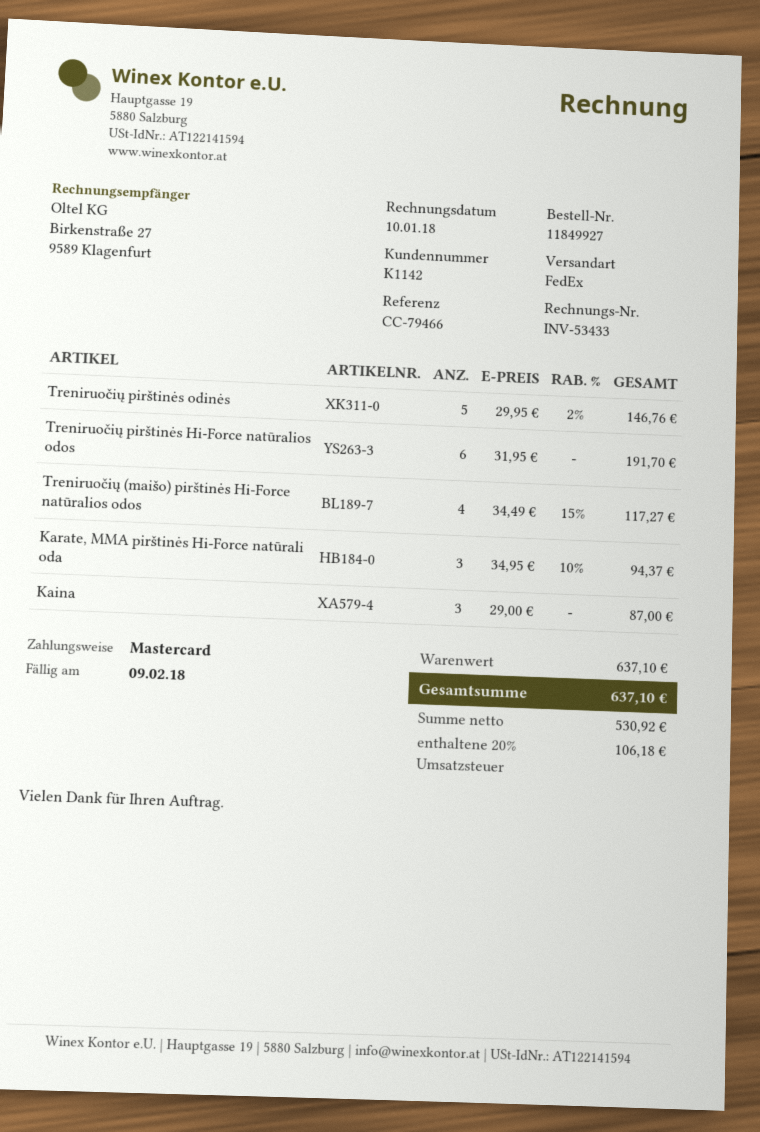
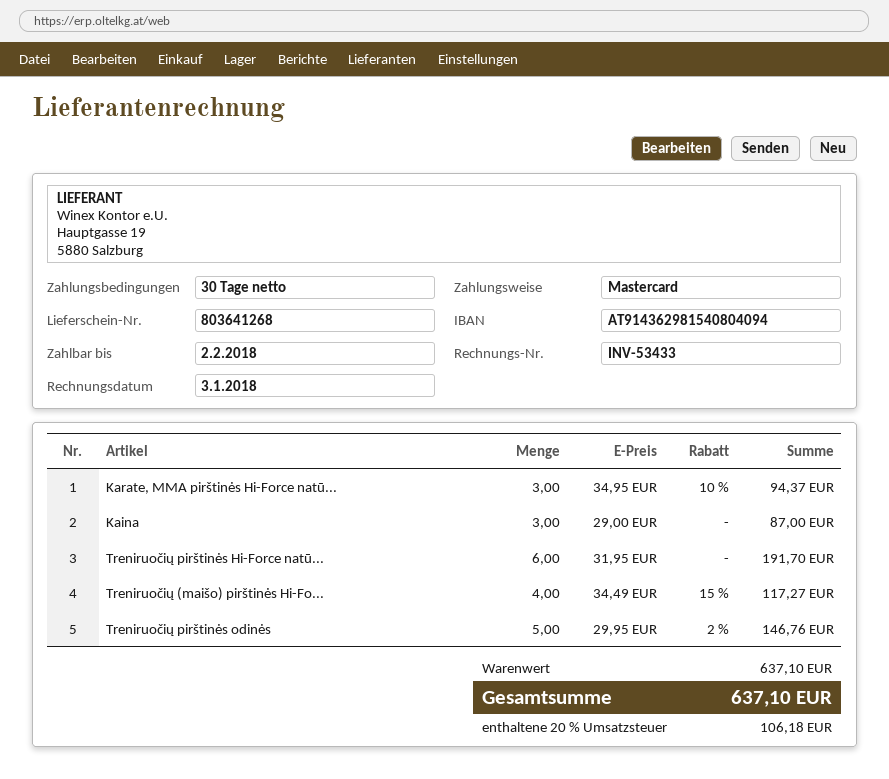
invoice date: 2018-01-10 -> 2018-01-03
due date: 2018-02-09 -> 2018-02-02

